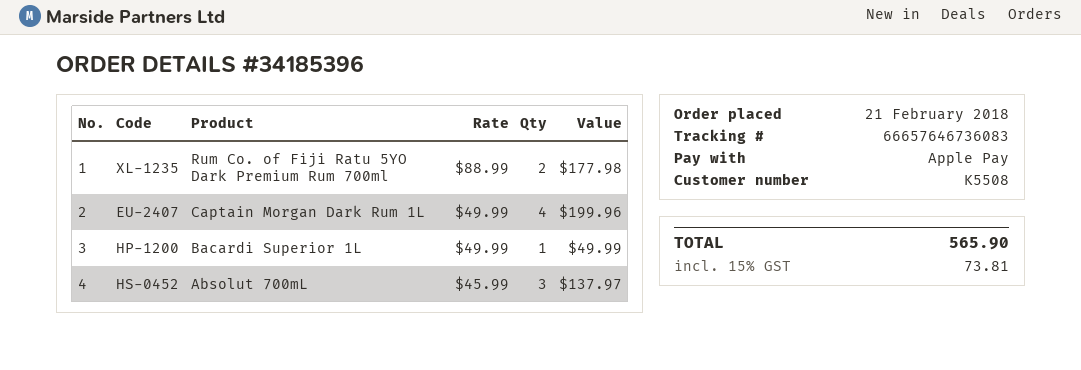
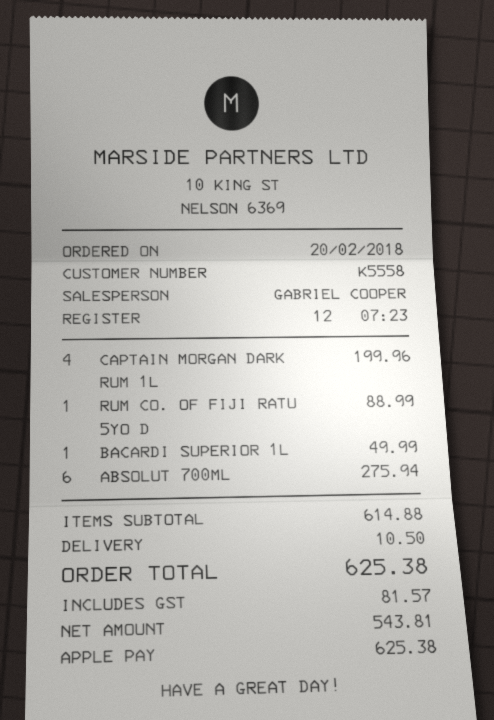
order date: 2018-02-21 -> 2018-02-20
customer number: K5508 -> K5558
Rum Co. of Fiji Ratu 5YO Dark Premium Rum 700ml: 2 for 177.98 -> 1 for 88.99
Absolut 700mL: 3 for 137.97 -> 6 for 275.94
shipping: none -> 10.50
tax: 73.81 -> 81.57
total: 565.90 -> 625.38

